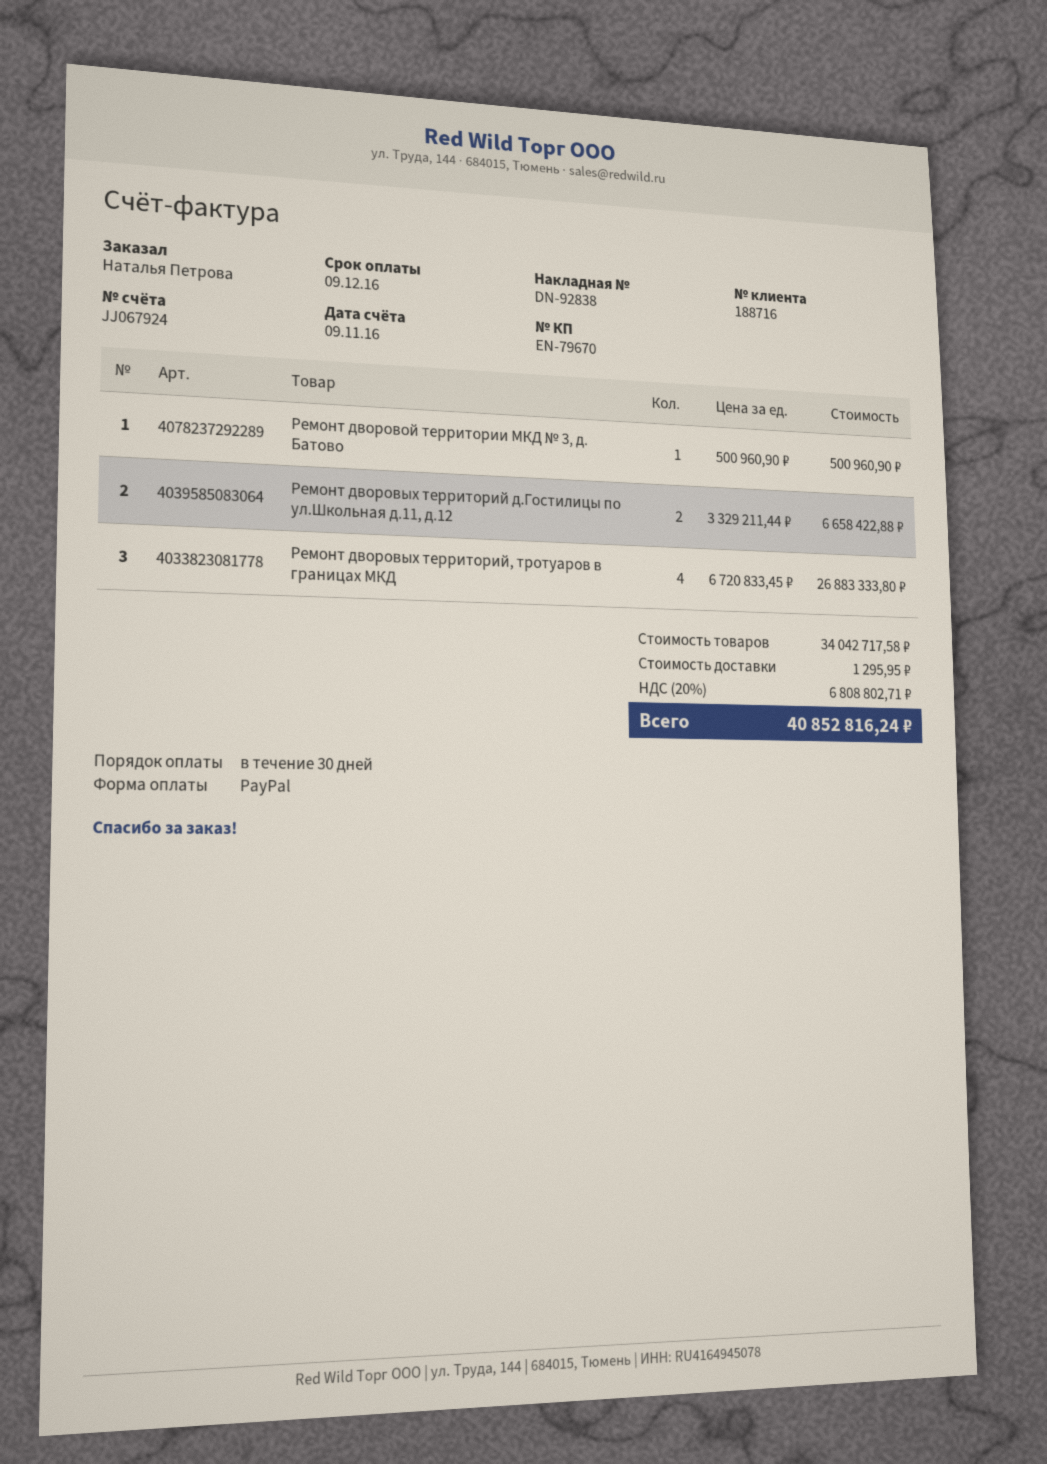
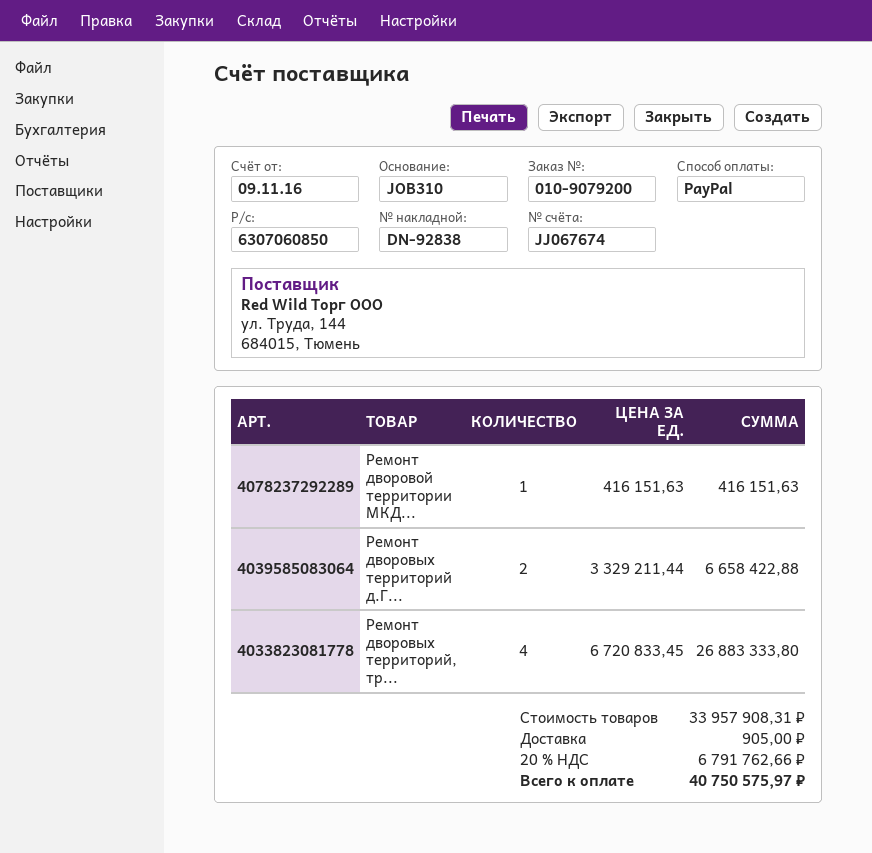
invoice number: JJ067924 -> JJ067674
Ремонт дворовой территории МКД № 3, д. Батово: 1 x 500960.90 = 500960.90 -> 1 x 416151.63 = 416151.63
subtotal: 34042717.58 -> 33957908.31
shipping: 1295.95 -> 905.00
tax: 20% = 6808802.71 -> 20% = 6791762.66
total: 40852816.24 -> 40750575.97

